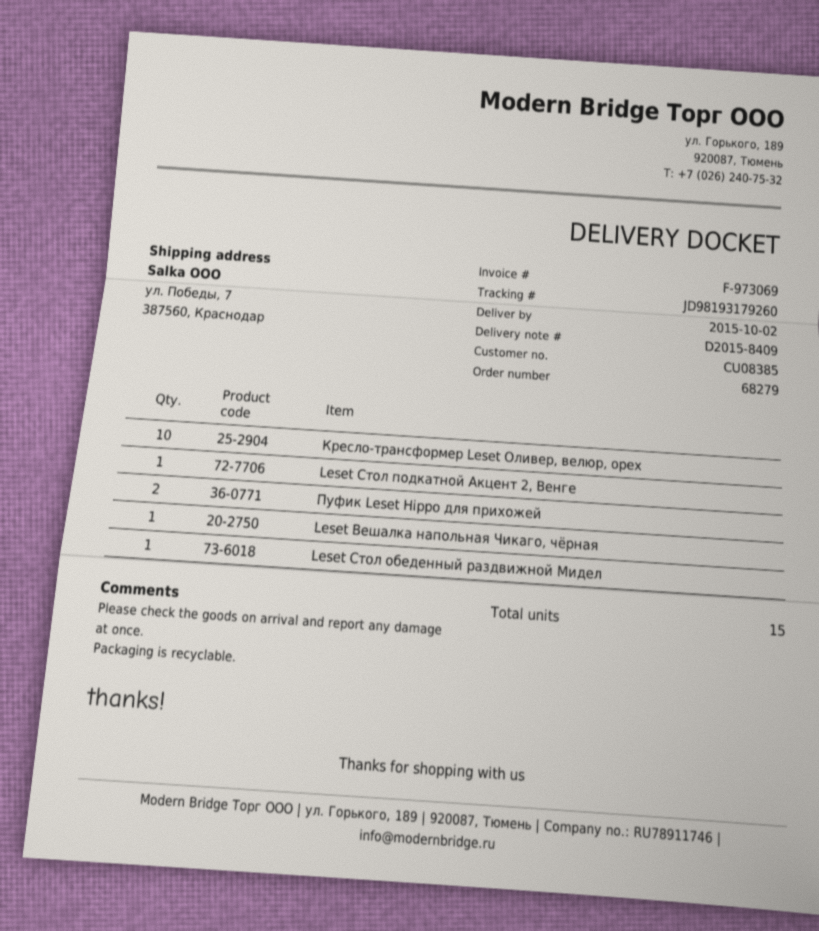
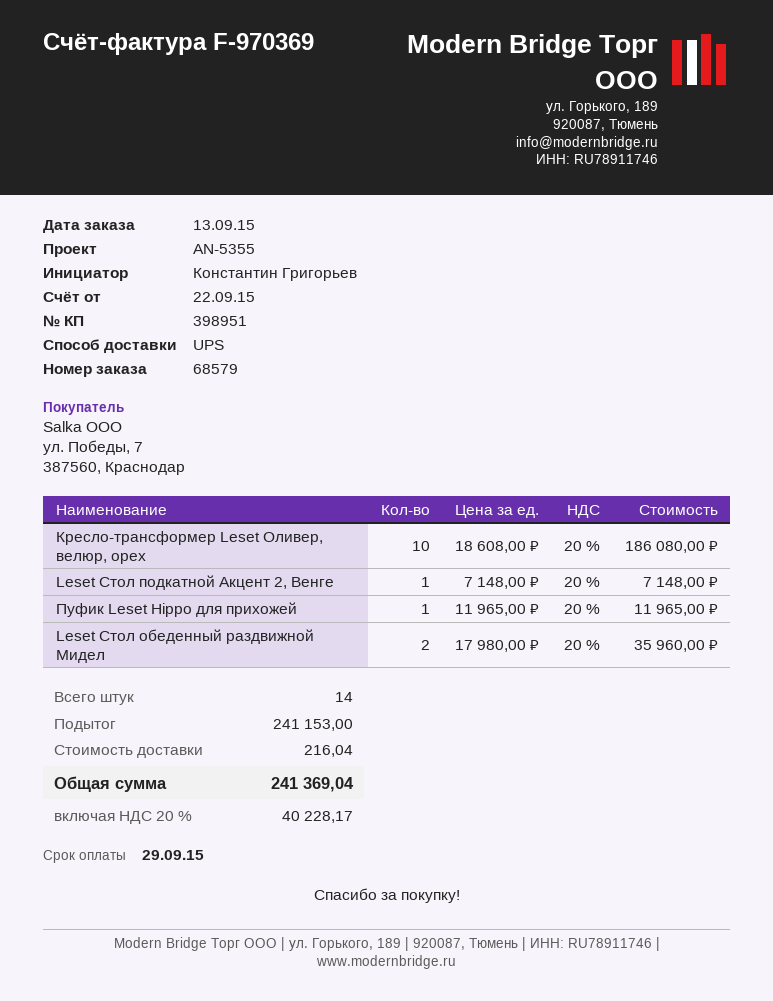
order number: 68279 -> 68579
invoice number: F-973069 -> F-970369
Пуфик Leset Hippo для прихожей: 2 -> 1
Leset Вешалка напольная Чикаго, чёрная: 1 -> none
Leset Стол обеденный раздвижной Мидел: 1 -> 2
total quantity: 15 -> 14

